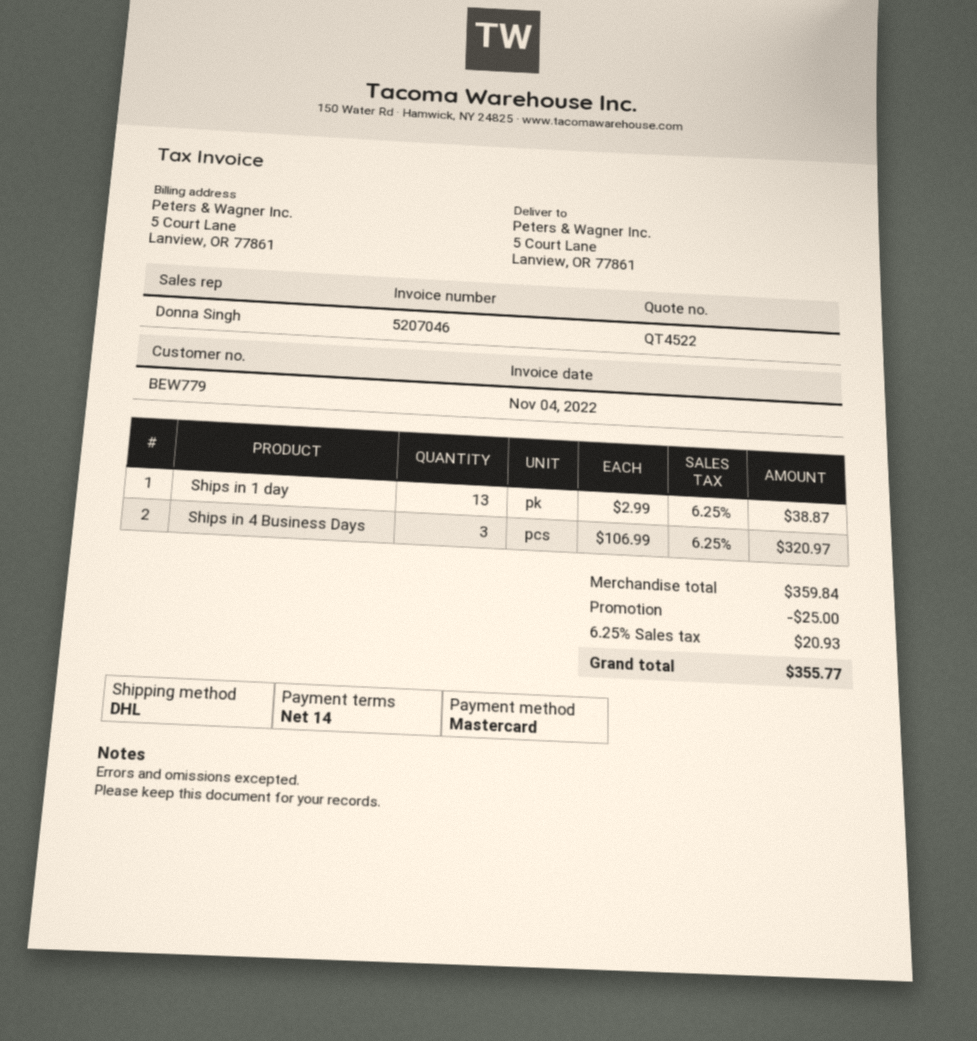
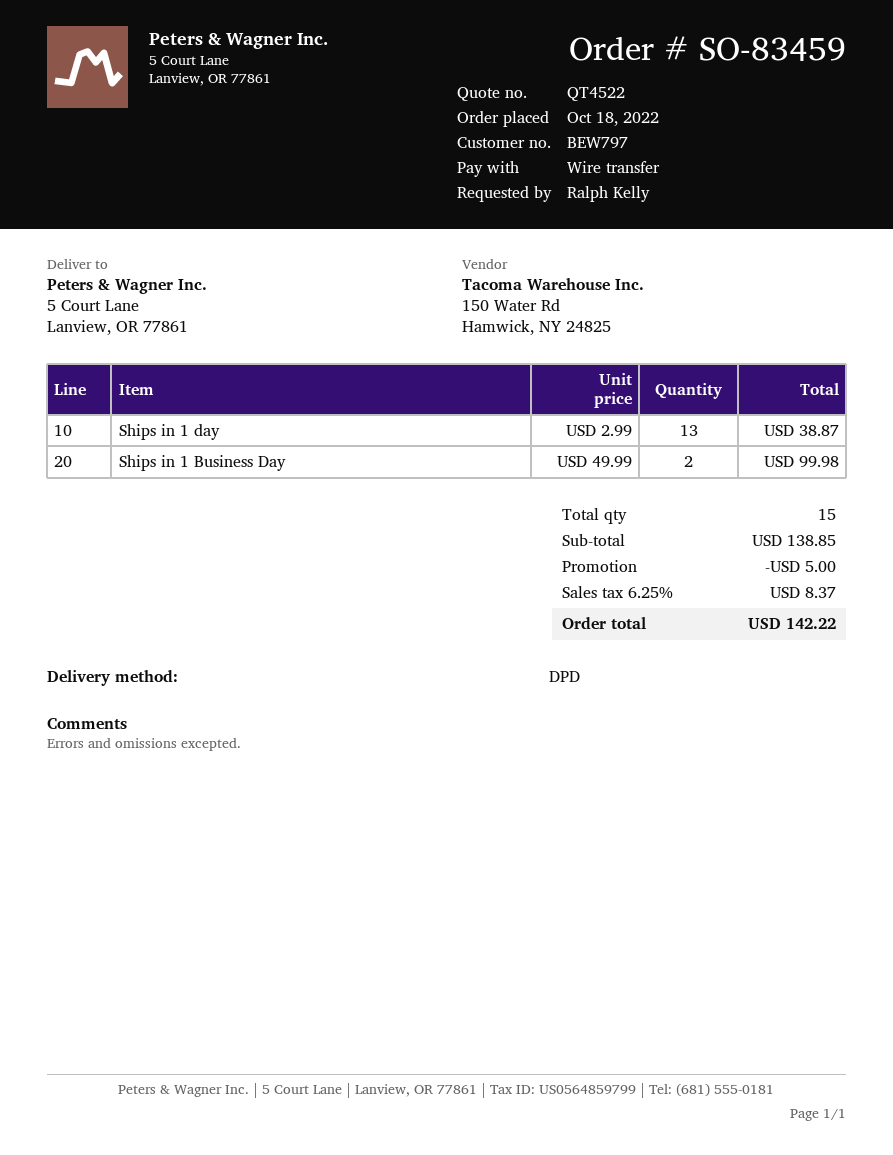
customer number: BEW779 -> BEW797
payment method: Mastercard -> bank transfer
shipping method: DHL -> DPD
Ships in 4 Business Days: 3 x 106.99 = 320.97 -> none
Ships in 1 Business Day: none -> 2 x 49.99 = 99.98
subtotal: 359.84 -> 138.85
discount: 25.00 -> 5.00
tax: 6.25% = 20.93 -> 6.25% = 8.37
total: 355.77 -> 142.22

